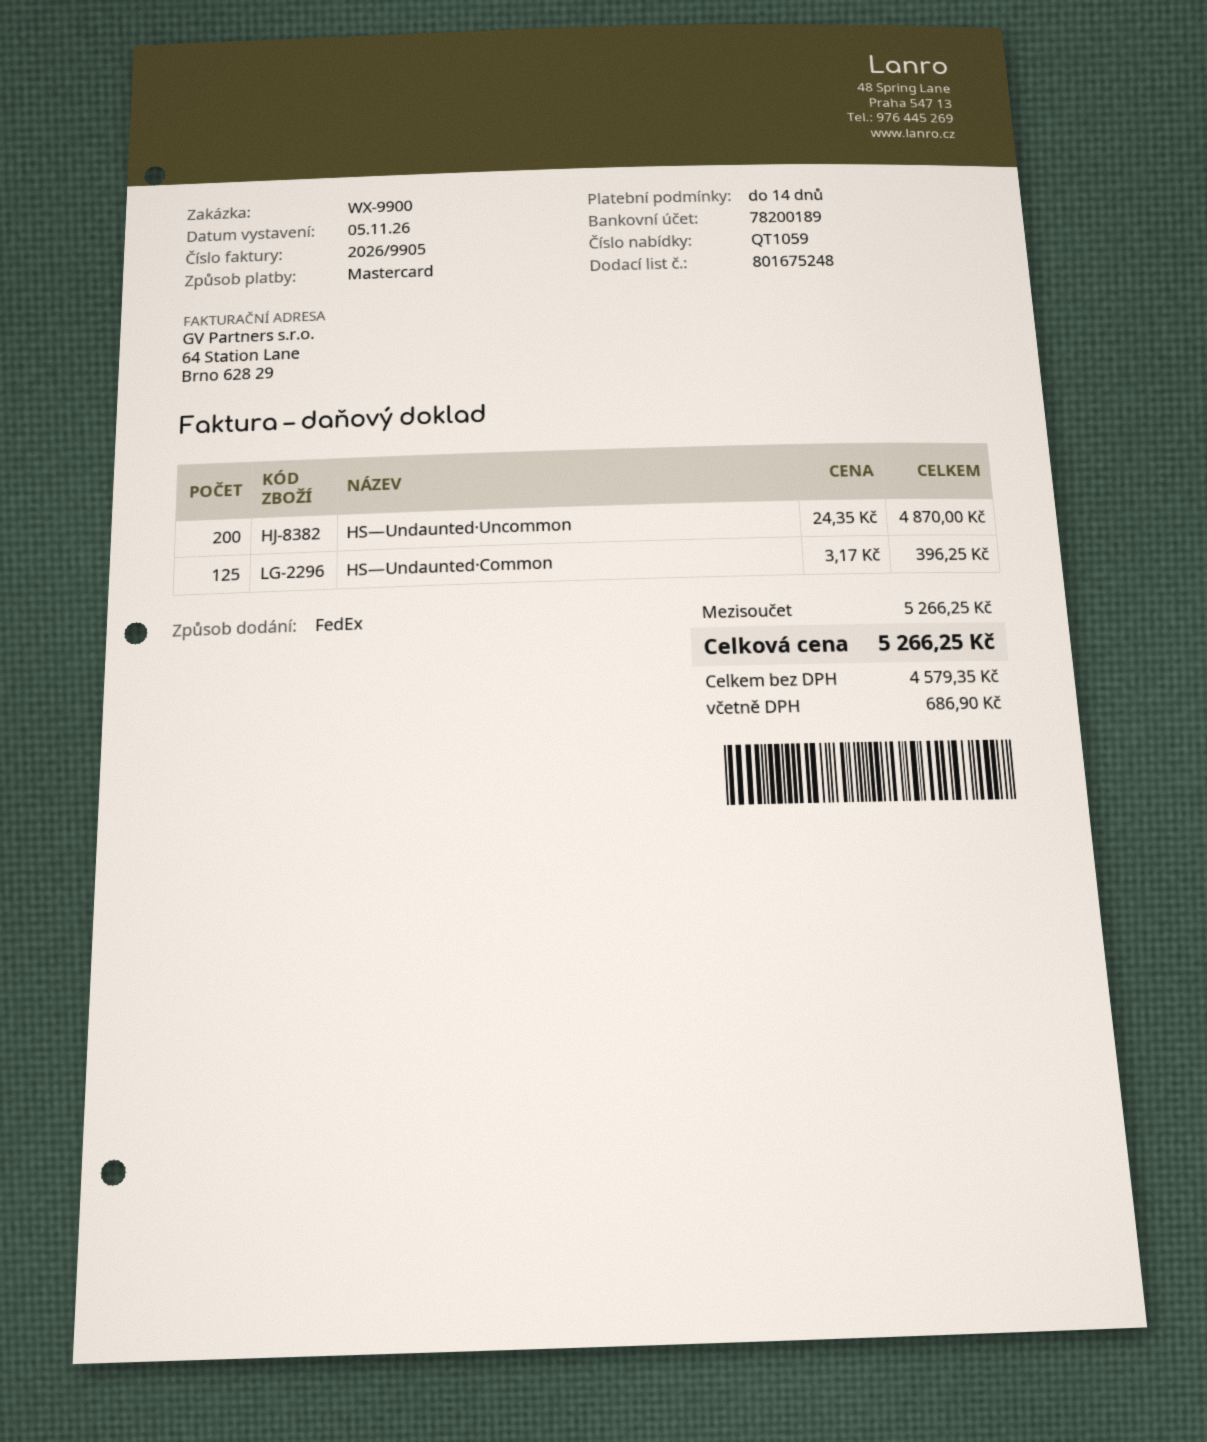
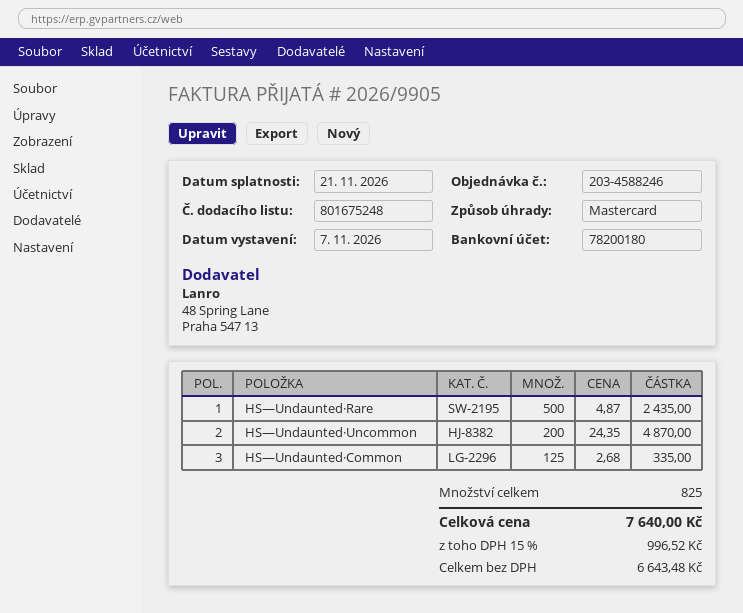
invoice date: 2026-11-05 -> 2026-11-07
bank account: 78200189 -> 78200180
HS—Undaunted·Common: 125 x 3.17 = 396.25 -> 125 x 2.68 = 335.00
HS—Undaunted·Rare: none -> 500 x 4.87 = 2435.00
net: 4579.35 -> 6643.48
tax: 686.90 -> 996.52
total: 5266.25 -> 7640.00

